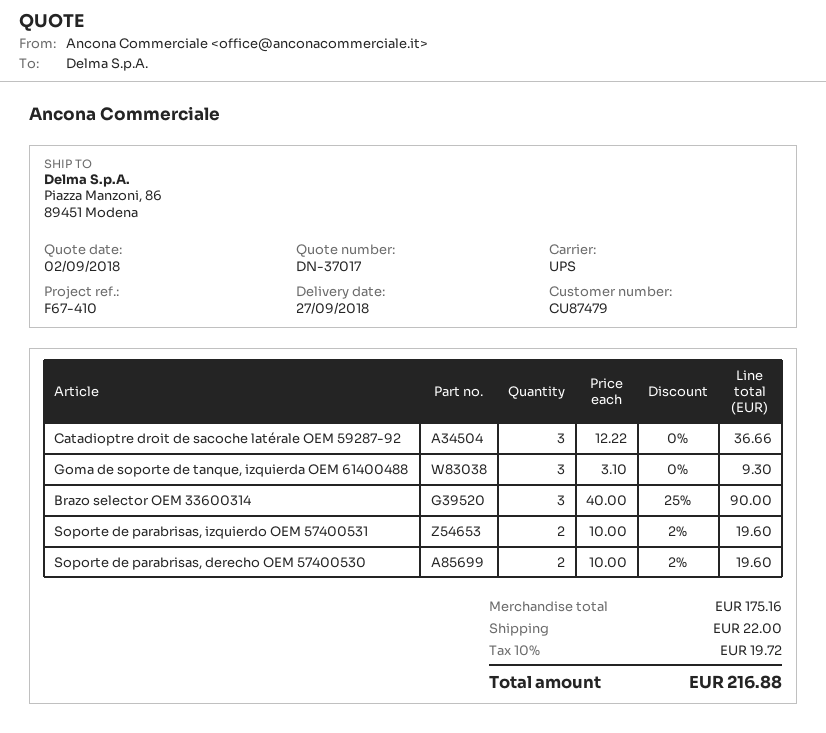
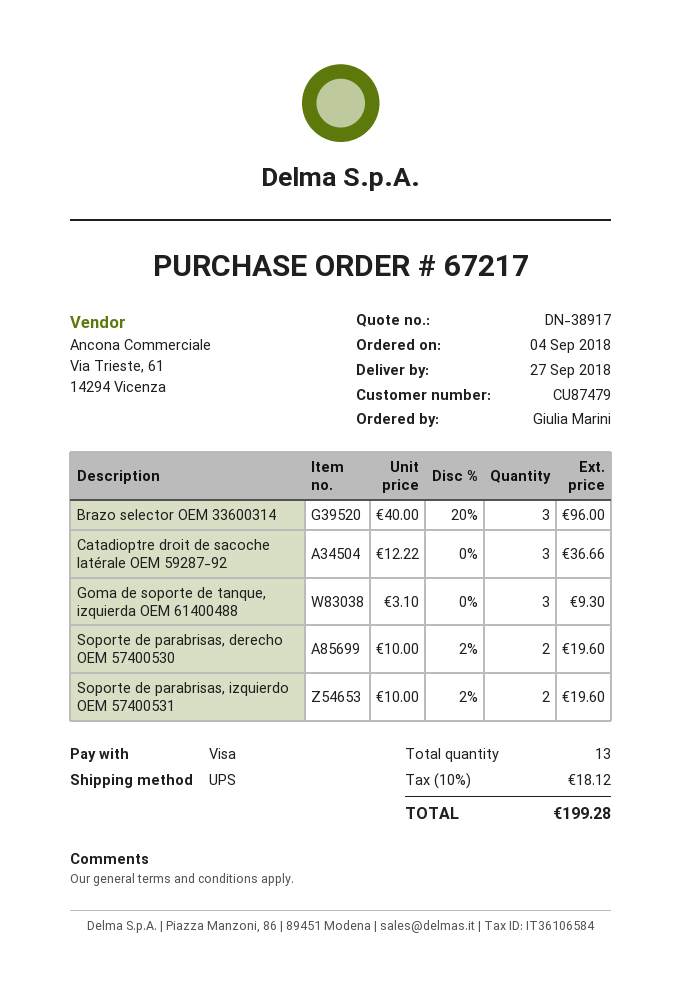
quote number: DN-37017 -> DN-38917
Brazo selector OEM 33600314: 3 x 40.00 - 25% = 90.00 -> 3 x 40.00 - 20% = 96.00
shipping: 22.00 -> none
tax: 10% = 19.72 -> 10% = 18.12
total: 216.88 -> 199.28

